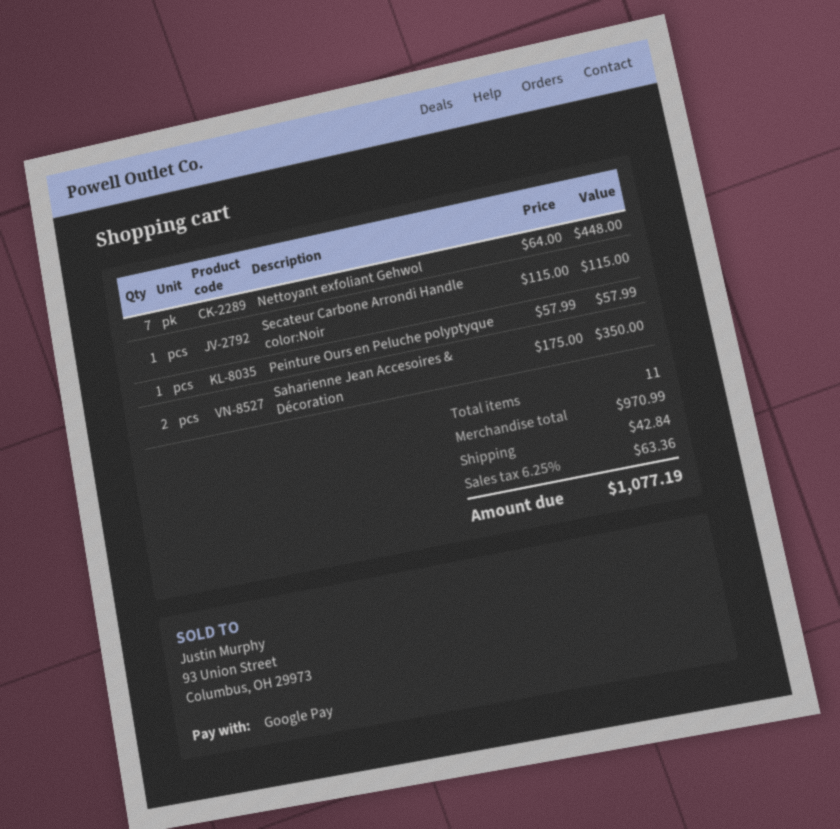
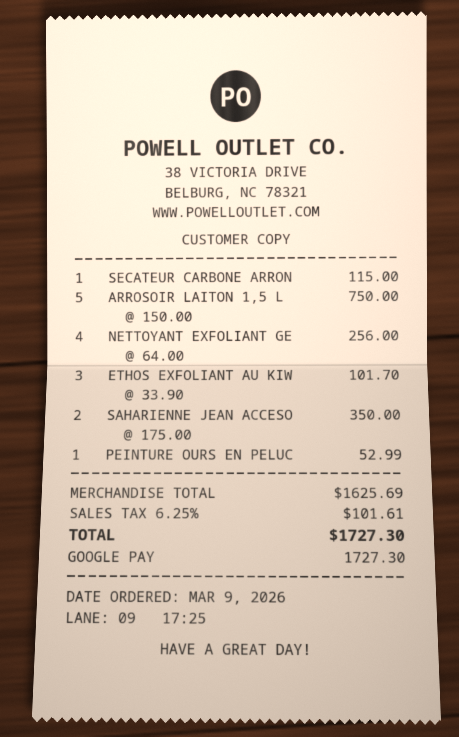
Nettoyant exfoliant Gehwol: 7 x 64.00 = 448.00 -> 4 x 64.00 = 256.00
Peinture Ours en Peluche polyptyque: 1 x 57.99 = 57.99 -> 1 x 52.99 = 52.99
ARROSOIR LAITON 1,5 L: none -> 5 x 150.00 = 750.00
ETHOS EXFOLIANT AU KIW: none -> 3 x 33.90 = 101.70
subtotal: 970.99 -> 1625.69
shipping: 42.84 -> none
tax: 6.25% = 63.36 -> 6.25% = 101.61
total: 1077.19 -> 1727.30

